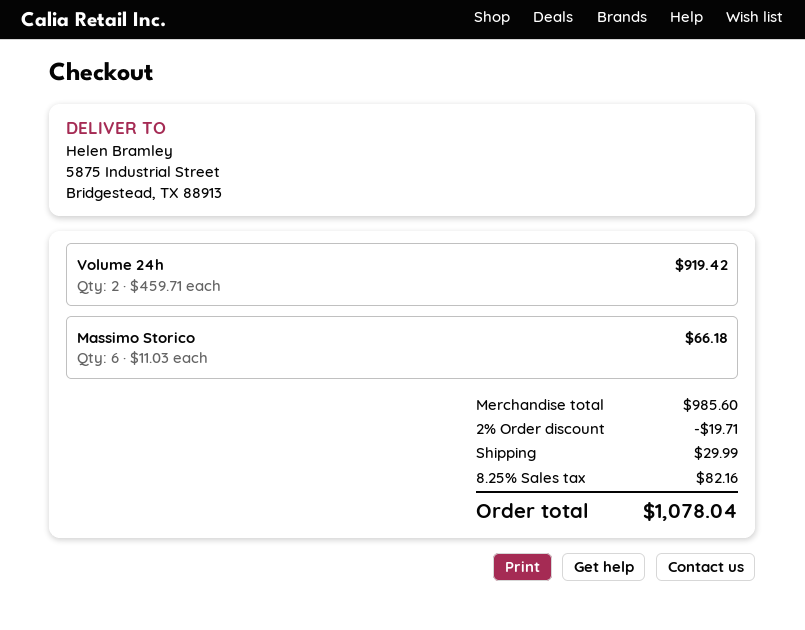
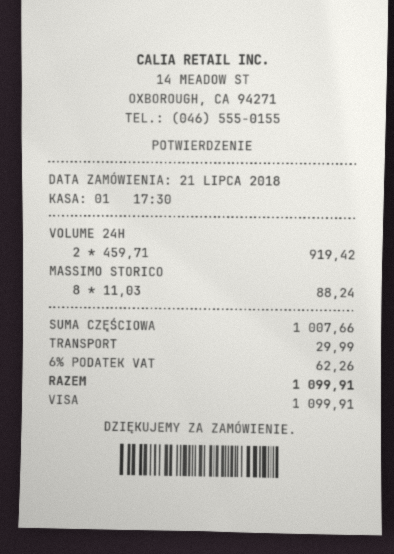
Massimo Storico: 6 x 11.03 = 66.18 -> 8 x 11.03 = 88.24
subtotal: 985.60 -> 1007.66
discount: 2% = 19.71 -> none
tax: 8.25% = 82.16 -> 6% = 62.26
total: 1078.04 -> 1099.91

